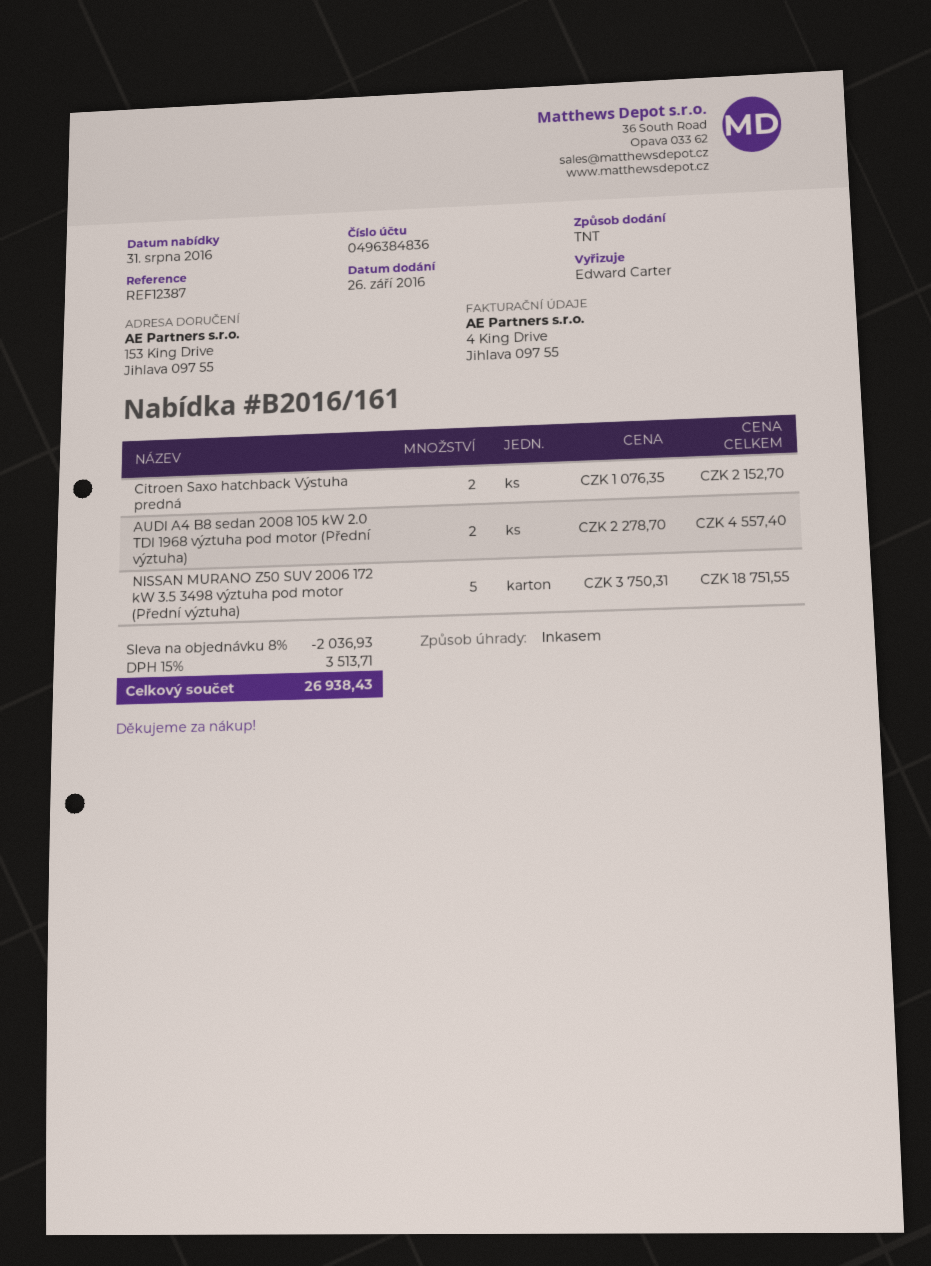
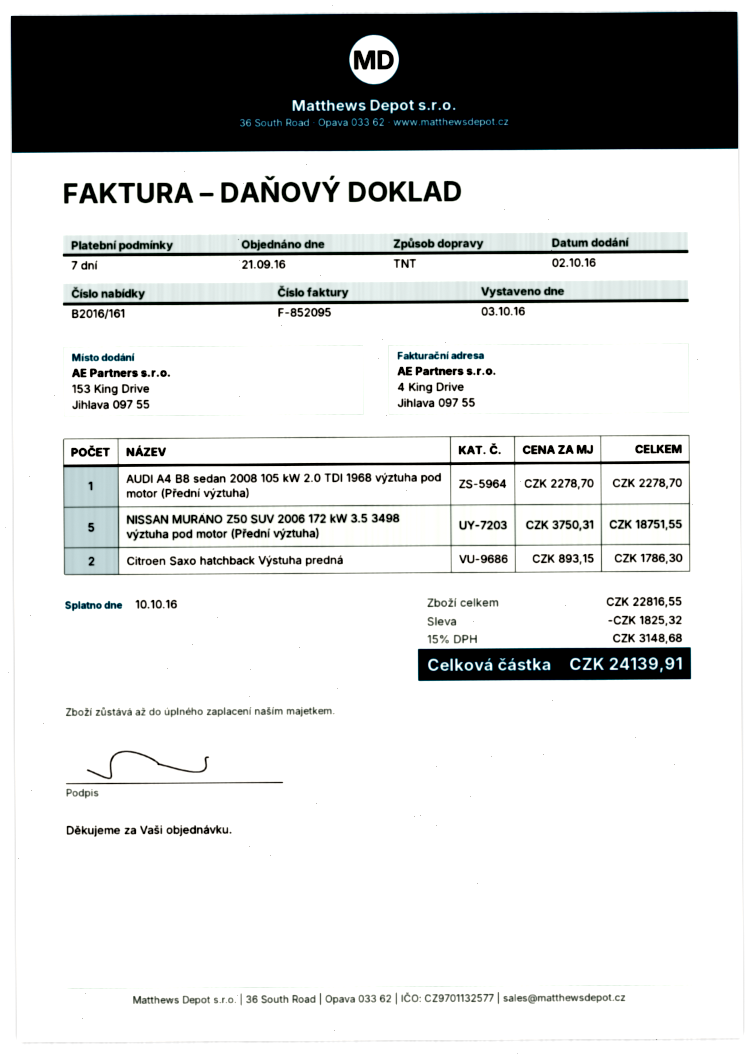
delivery date: 2016-09-26 -> 2016-10-02
Citroen Saxo hatchback Výstuha predná: 2 x 1076.35 = 2152.70 -> 2 x 893.15 = 1786.30
AUDI A4 B8 sedan 2008 105 kW 2.0 TDI 1968 výztuha pod motor (Přední výztuha): 2 x 2278.70 = 4557.40 -> 1 x 2278.70 = 2278.70
discount: 2036.93 -> 1825.32
tax: 15% = 3513.71 -> 15% = 3148.68
total: 26938.43 -> 24139.91

